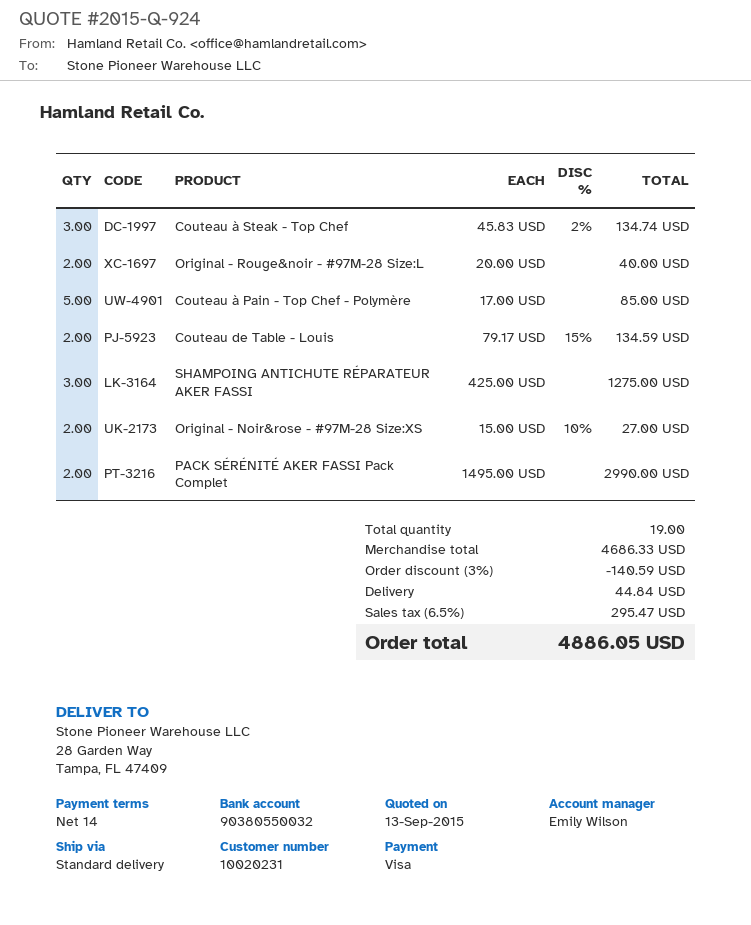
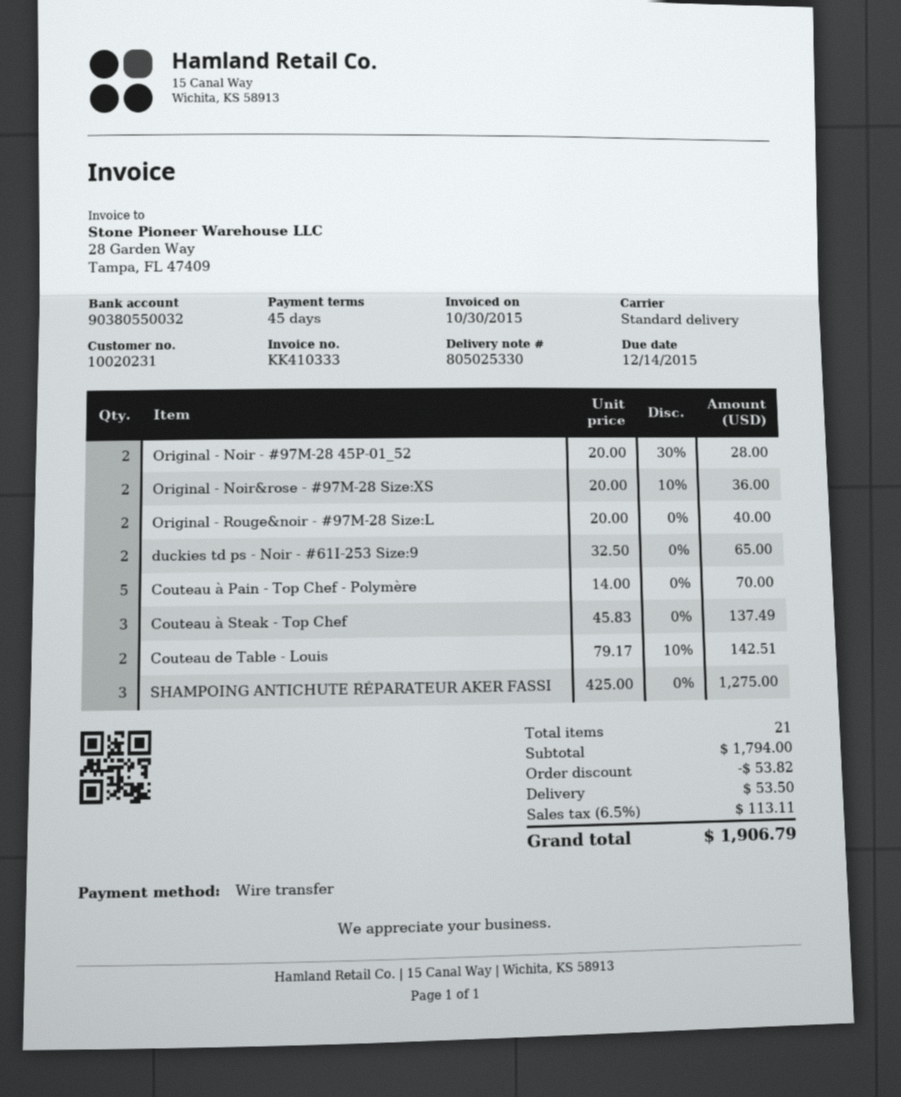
payment terms: 14 days -> 45 days
payment method: Visa -> bank transfer
Couteau à Steak - Top Chef: 3 x 45.83 - 2% = 134.74 -> 3 x 45.83 = 137.49
Couteau à Pain - Top Chef - Polymère: 5 x 17.00 = 85.00 -> 5 x 14.00 = 70.00
Couteau de Table - Louis: 2 x 79.17 - 15% = 134.59 -> 2 x 79.17 - 10% = 142.51
Original - Noir&rose - #97M-28 Size:XS: 2 x 15.00 - 10% = 27.00 -> 2 x 20.00 - 10% = 36.00
PACK SÉRÉNITÉ AKER FASSI Pack Complet: 2 x 1495.00 = 2990.00 -> none
Original - Noir - #97M-28 45P-01_52: none -> 2 x 20.00 - 30% = 28.00
duckies td ps - Noir - #61I-253 Size:9: none -> 2 x 32.50 = 65.00
total quantity: 19 -> 21
subtotal: 4686.33 -> 1794.00
discount: 140.59 -> 53.82
shipping: 44.84 -> 53.50
tax: 6.5% = 295.47 -> 6.5% = 113.11
total: 4886.05 -> 1906.79

